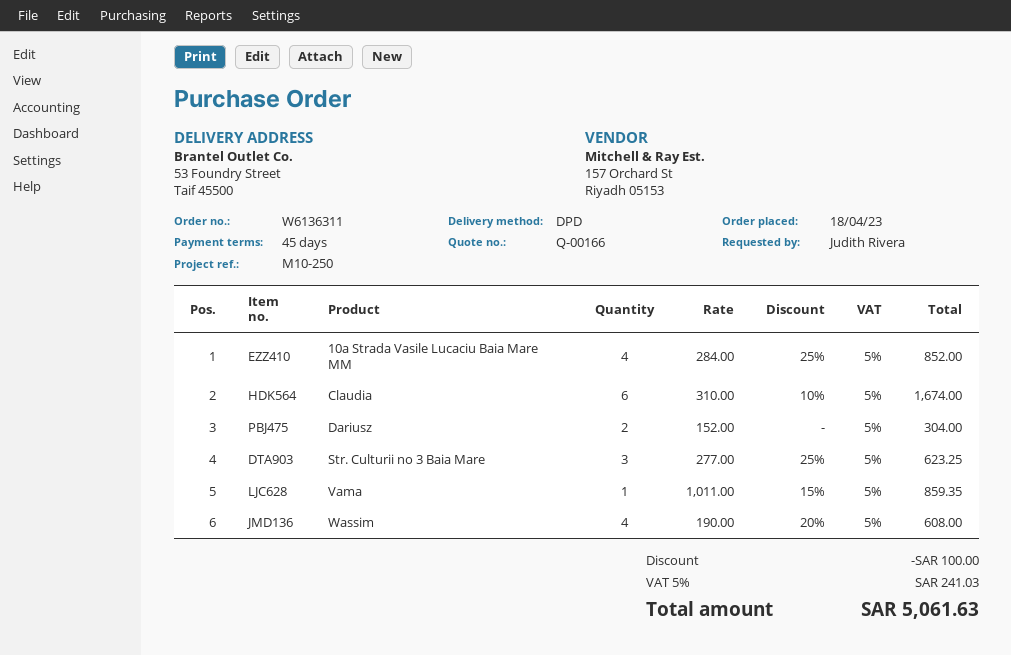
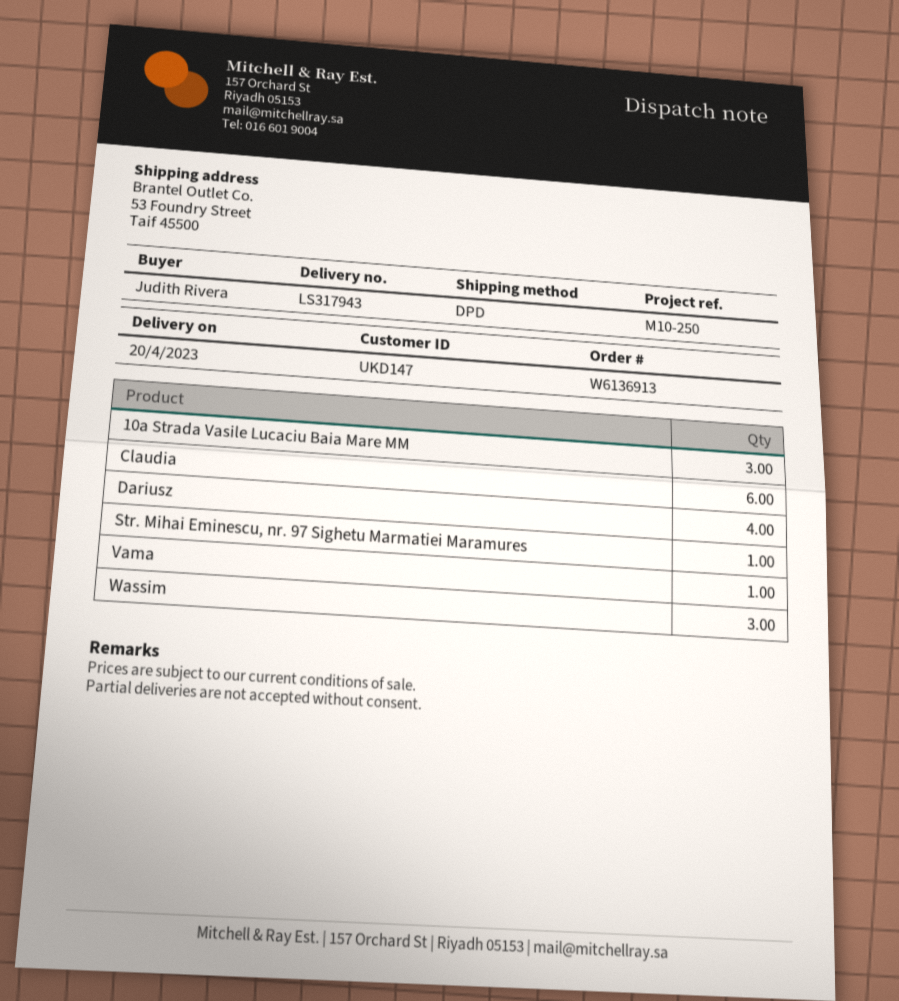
order number: W6136311 -> W6136913
10a Strada Vasile Lucaciu Baia Mare MM: 4 -> 3
Dariusz: 2 -> 4
Str. Culturii no 3 Baia Mare: 3 -> none
Wassim: 4 -> 3
Str. Mihai Eminescu, nr. 97 Sighetu Marmatiei Maramures: none -> 1

